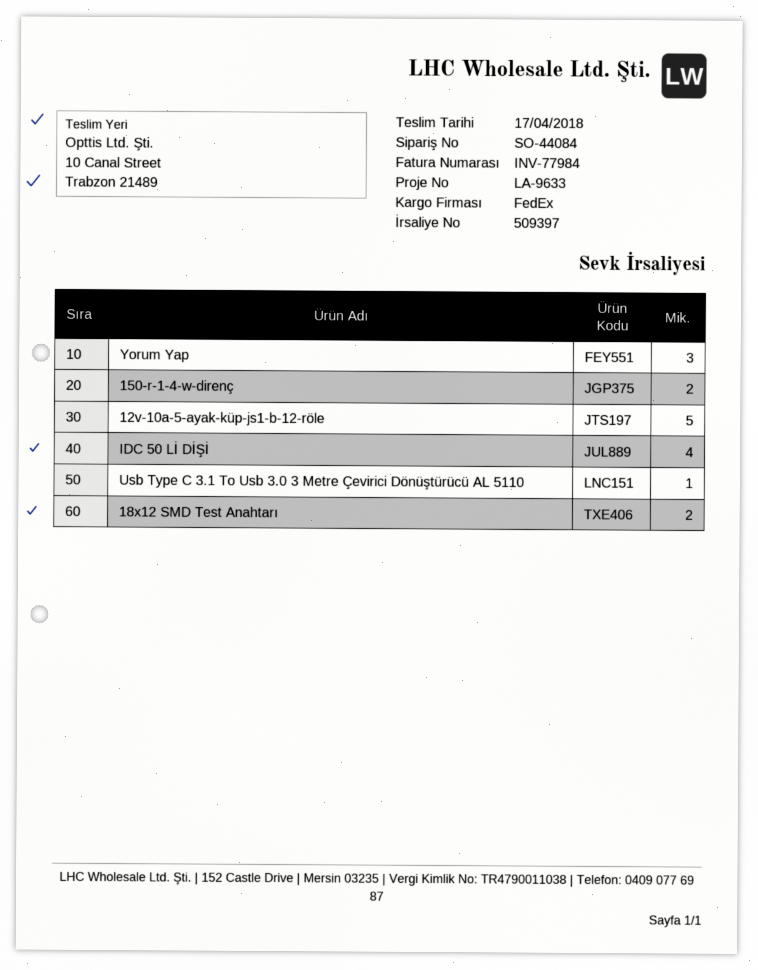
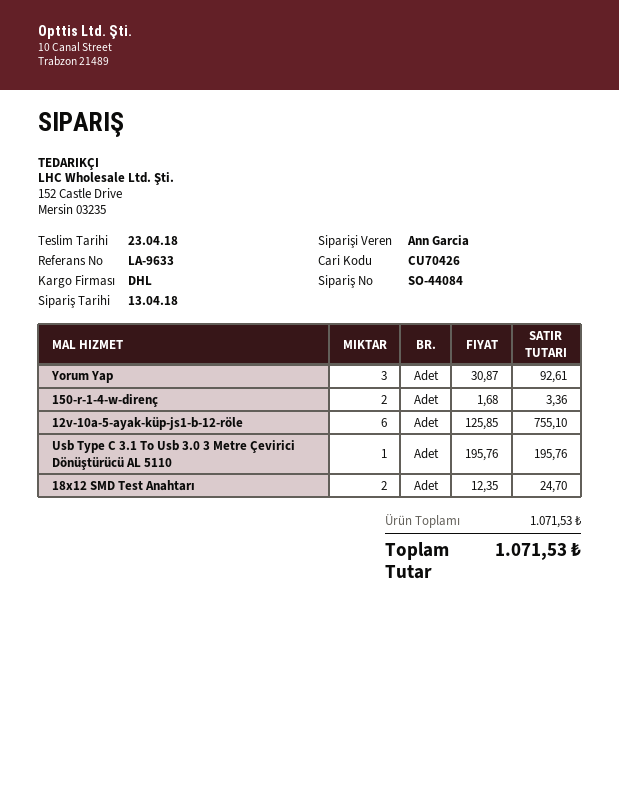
delivery date: 2018-04-17 -> 2018-04-23
shipping method: FedEx -> DHL
12v-10a-5-ayak-küp-js1-b-12-röle: 5 -> 6
IDC 50 Lİ DİŞİ: 4 -> none

